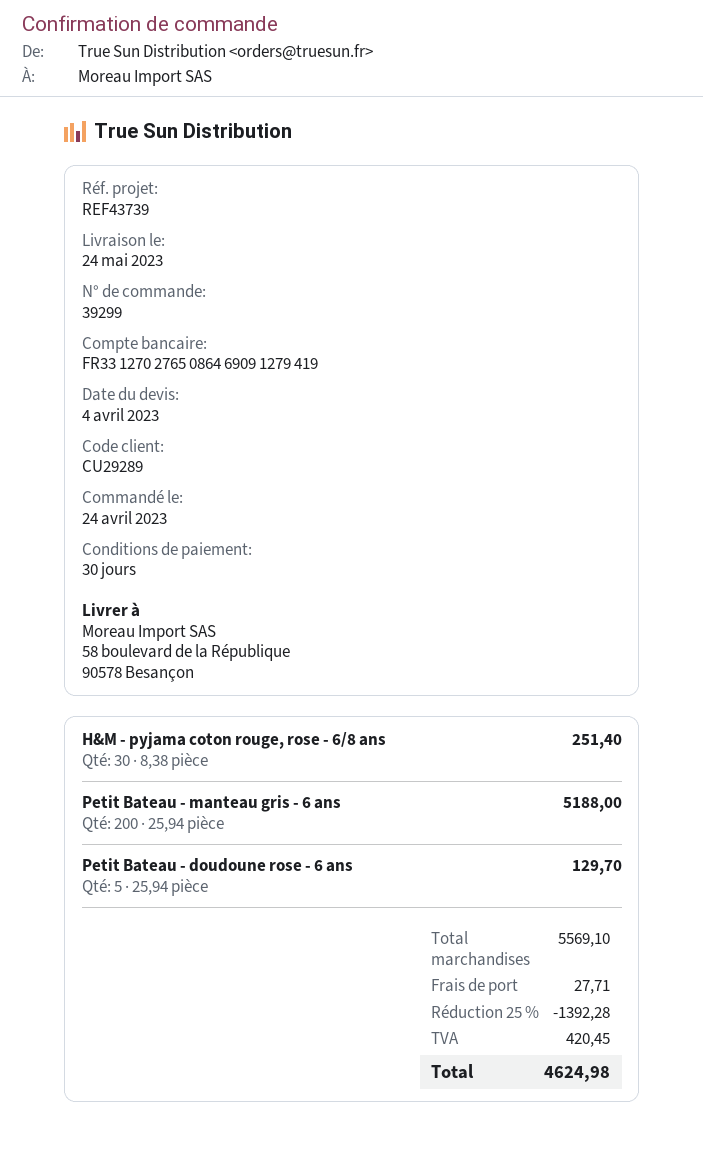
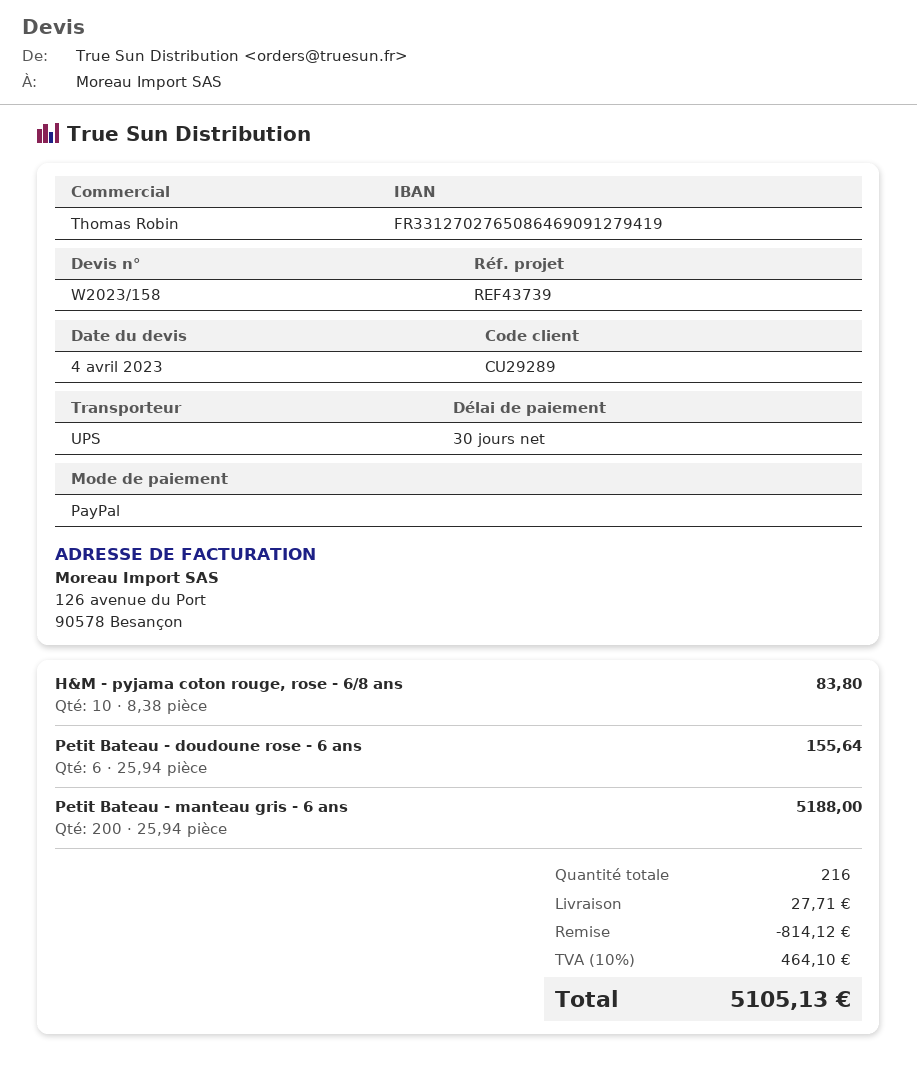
H&M - pyjama coton rouge, rose - 6/8 ans: 30 x 8.38 = 251.40 -> 10 x 8.38 = 83.80
Petit Bateau - doudoune rose - 6 ans: 5 x 25.94 = 129.70 -> 6 x 25.94 = 155.64
discount: 1392.28 -> 814.12
tax: 420.45 -> 464.10
total: 4624.98 -> 5105.13

